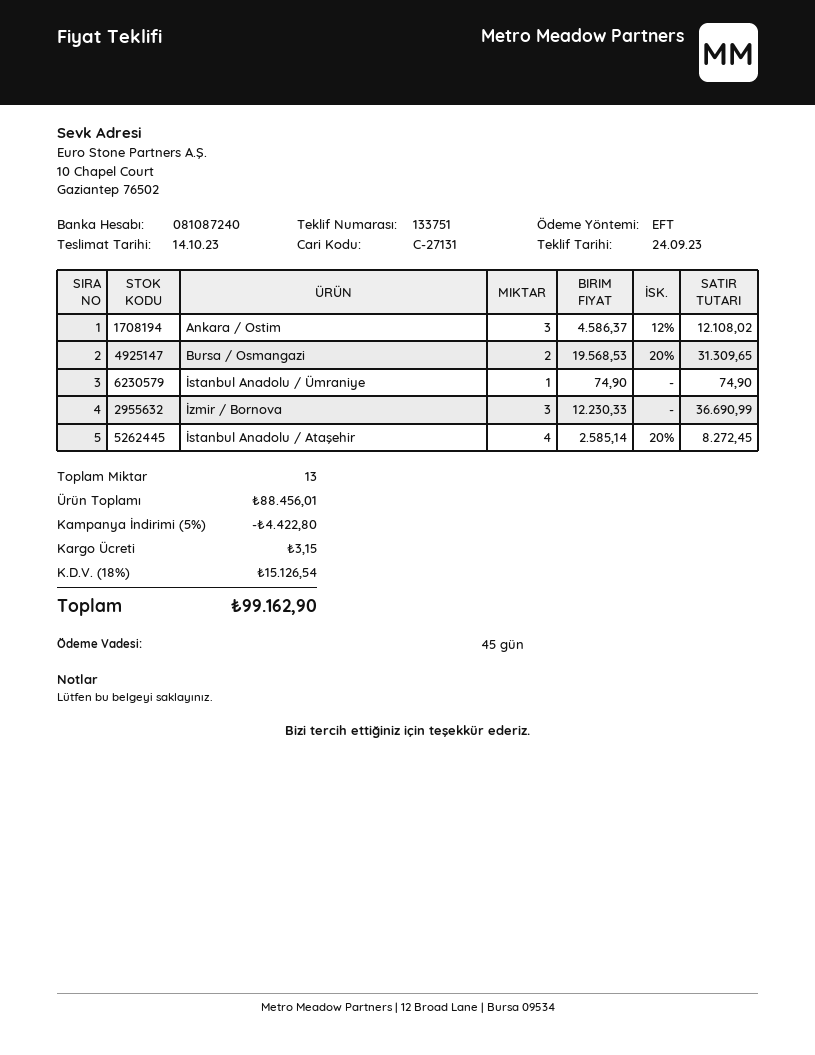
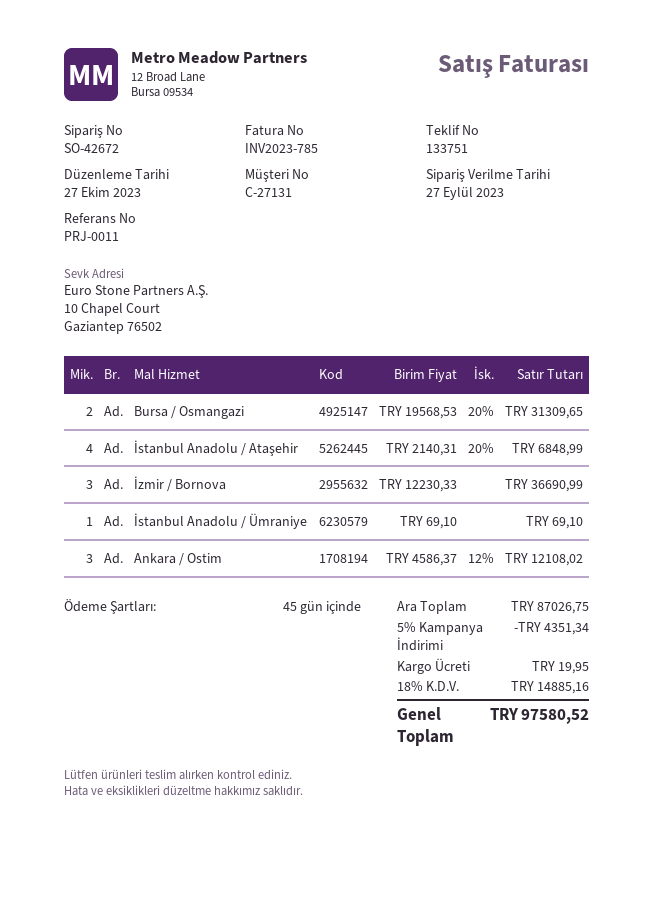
İstanbul Anadolu / Ümraniye: 1 x 74.90 = 74.90 -> 1 x 69.10 = 69.10
İstanbul Anadolu / Ataşehir: 4 x 2585.14 - 20% = 8272.45 -> 4 x 2140.31 - 20% = 6848.99
subtotal: 88456.01 -> 87026.75
discount: 5% = 4422.80 -> 5% = 4351.34
shipping: 3.15 -> 19.95
tax: 18% = 15126.54 -> 18% = 14885.16
total: 99162.90 -> 97580.52

